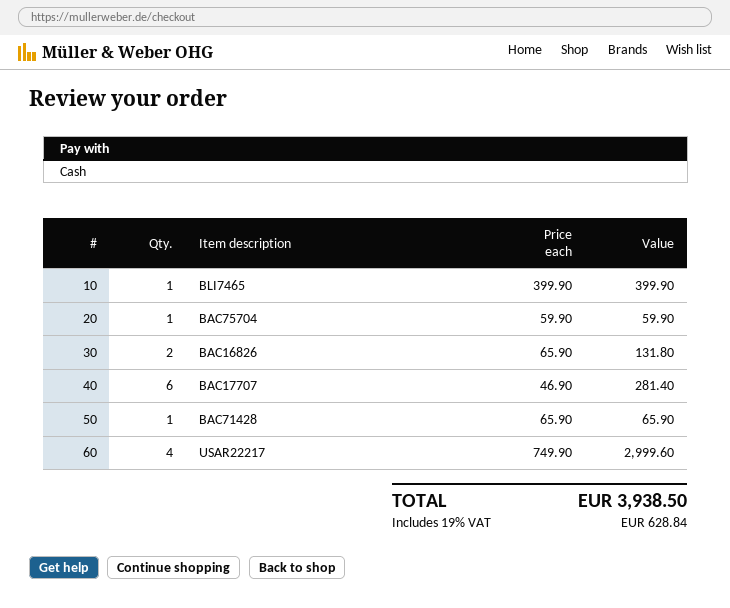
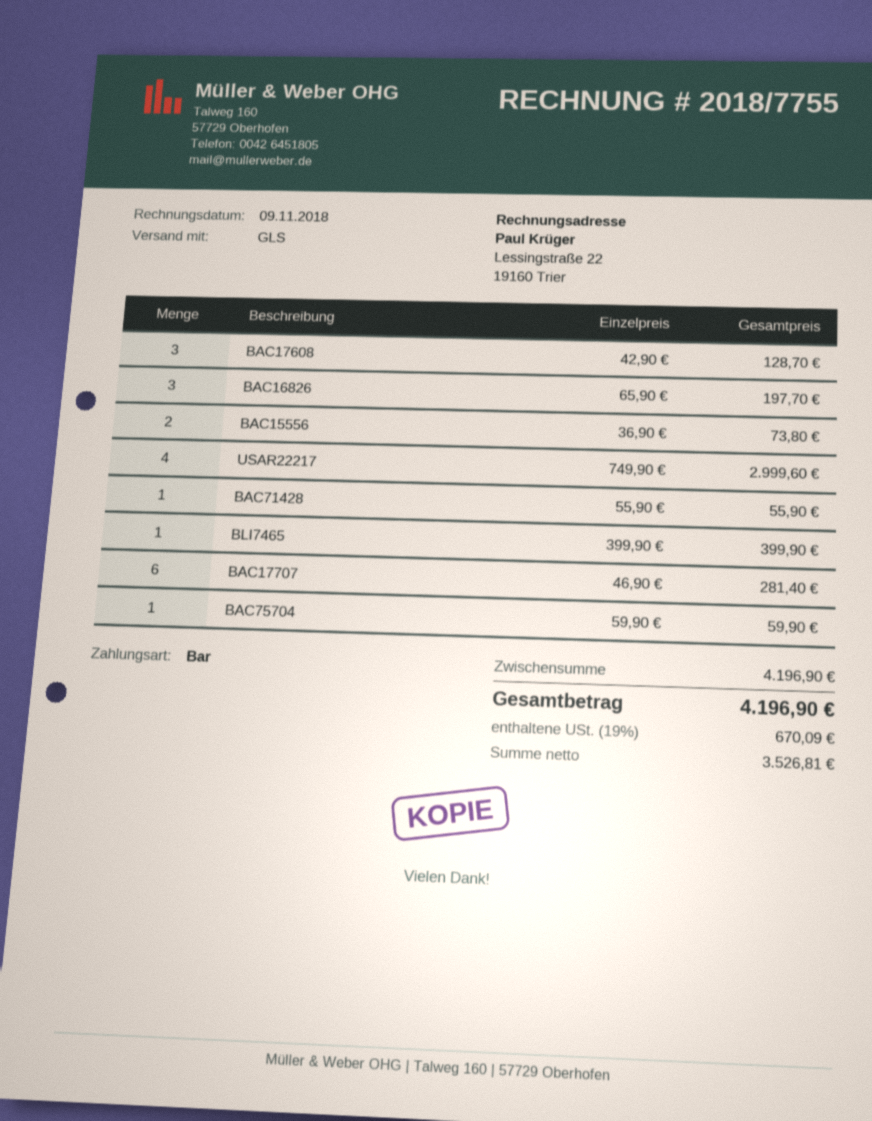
BAC16826: 2 x 65.90 = 131.80 -> 3 x 65.90 = 197.70
BAC71428: 1 x 65.90 = 65.90 -> 1 x 55.90 = 55.90
BAC17608: none -> 3 x 42.90 = 128.70
BAC15556: none -> 2 x 36.90 = 73.80
tax: 19% = 628.84 -> 19% = 670.09
total: 3938.50 -> 4196.90

